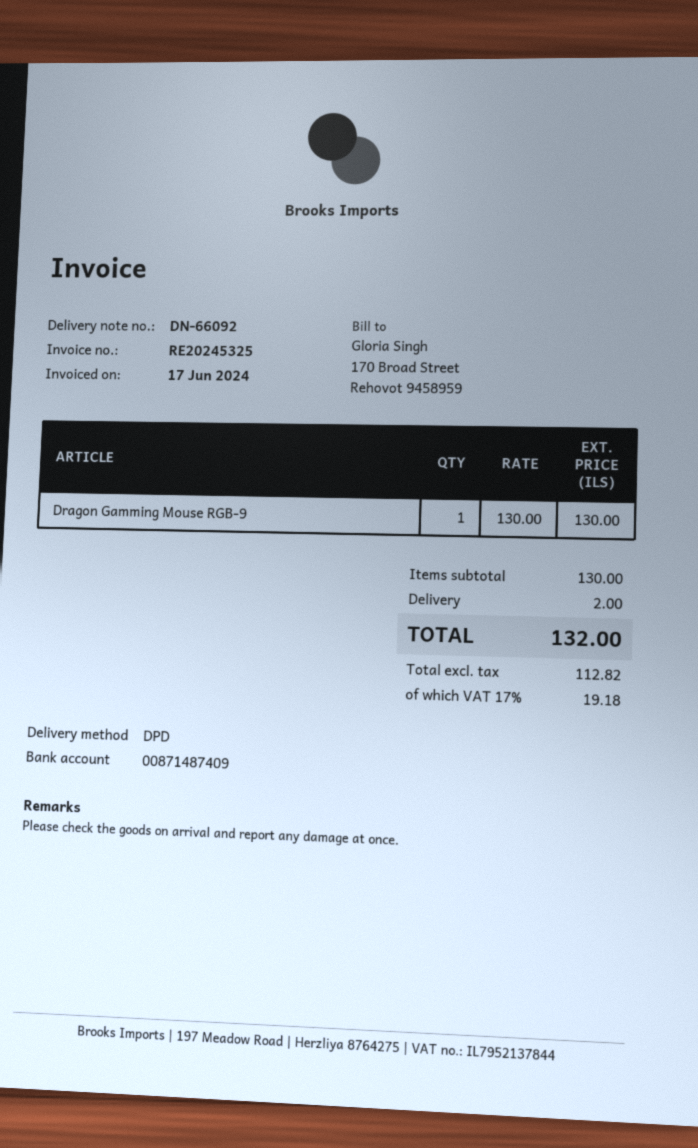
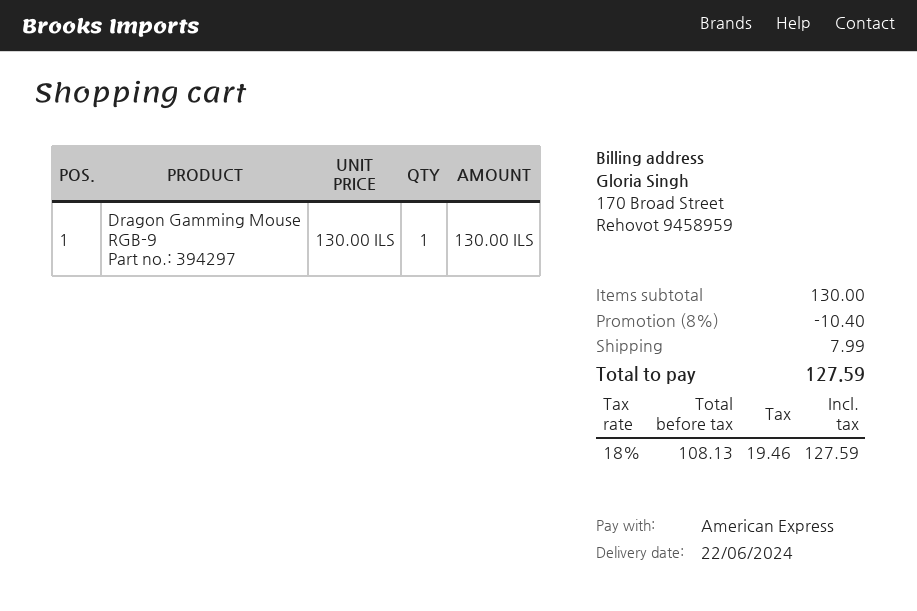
discount: none -> 8% = 10.40
shipping: 2.00 -> 7.99
net: 112.82 -> 108.13
tax: 17% = 19.18 -> 18% = 19.46
total: 132.00 -> 127.59

